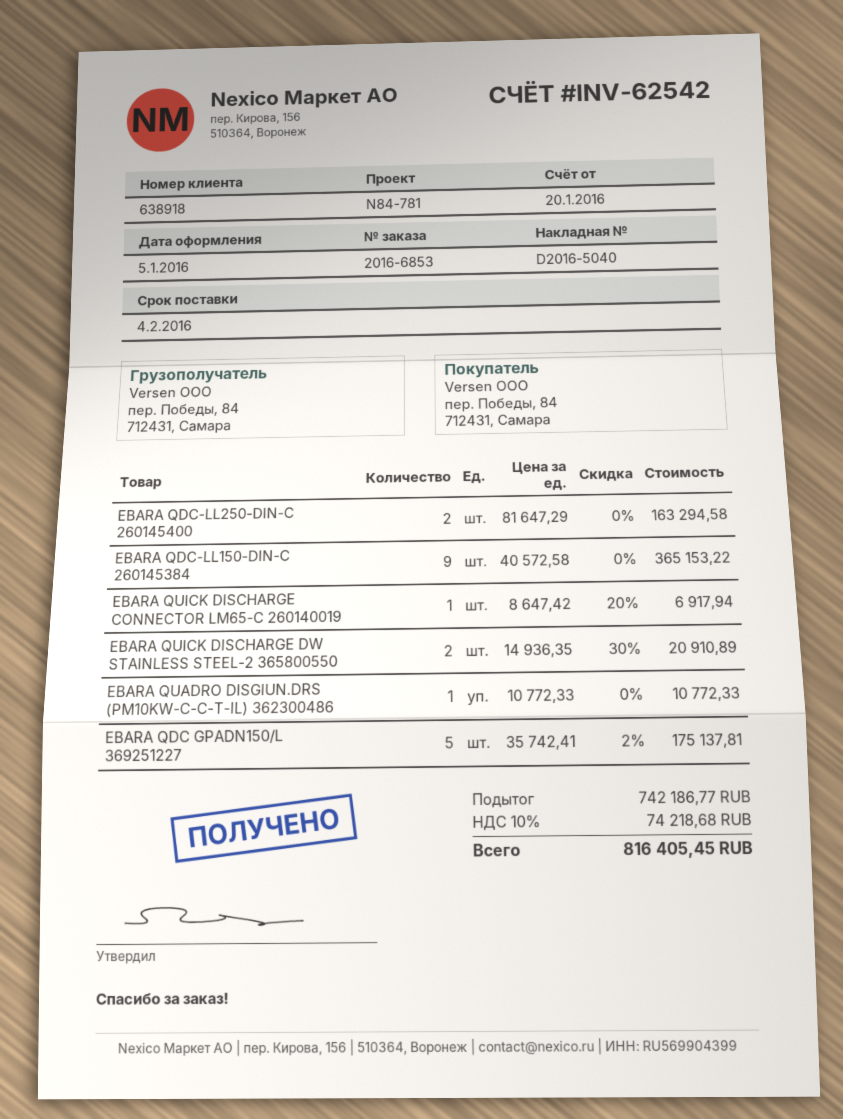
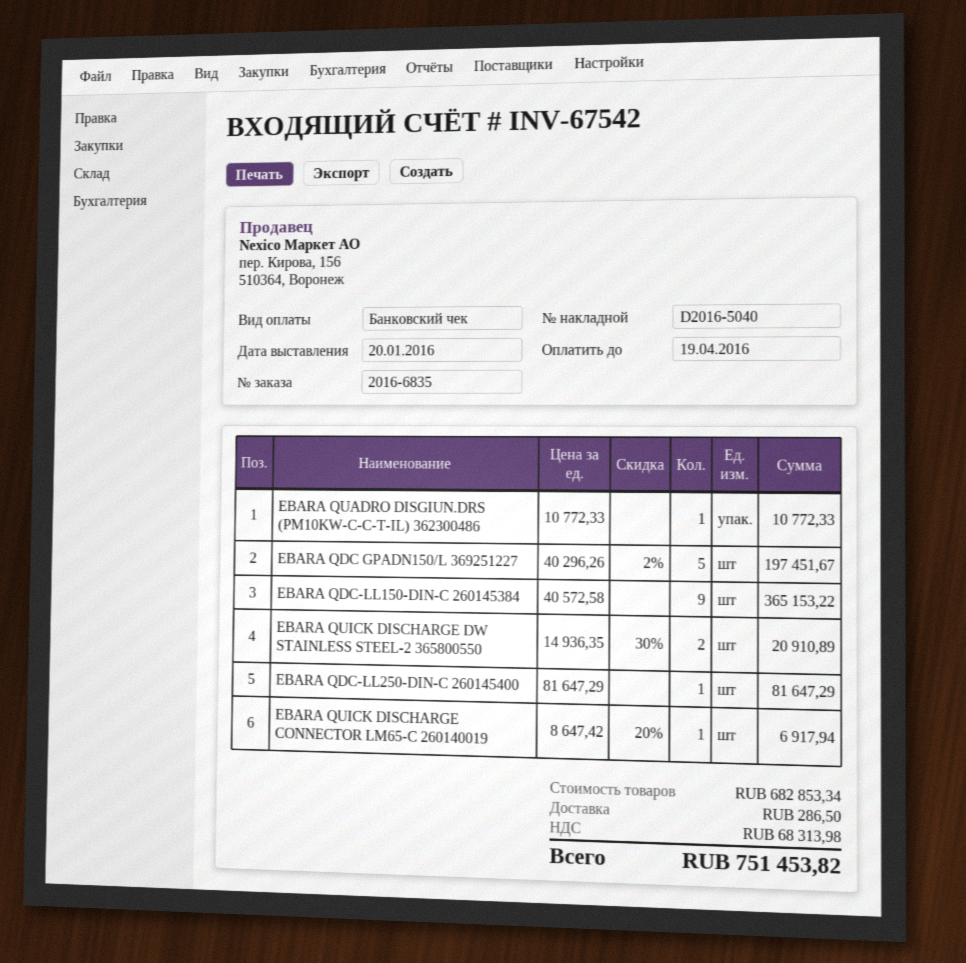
order number: 2016-6853 -> 2016-6835
invoice number: INV-62542 -> INV-67542
EBARA QDC-LL250-DIN-C 260145400: 2 x 81647.29 = 163294.58 -> 1 x 81647.29 = 81647.29
EBARA QDC GPADN150/L 369251227: 5 x 35742.41 - 2% = 175137.81 -> 5 x 40296.26 - 2% = 197451.67
subtotal: 742186.77 -> 682853.34
shipping: none -> 286.50
tax: 74218.68 -> 68313.98
total: 816405.45 -> 751453.82

